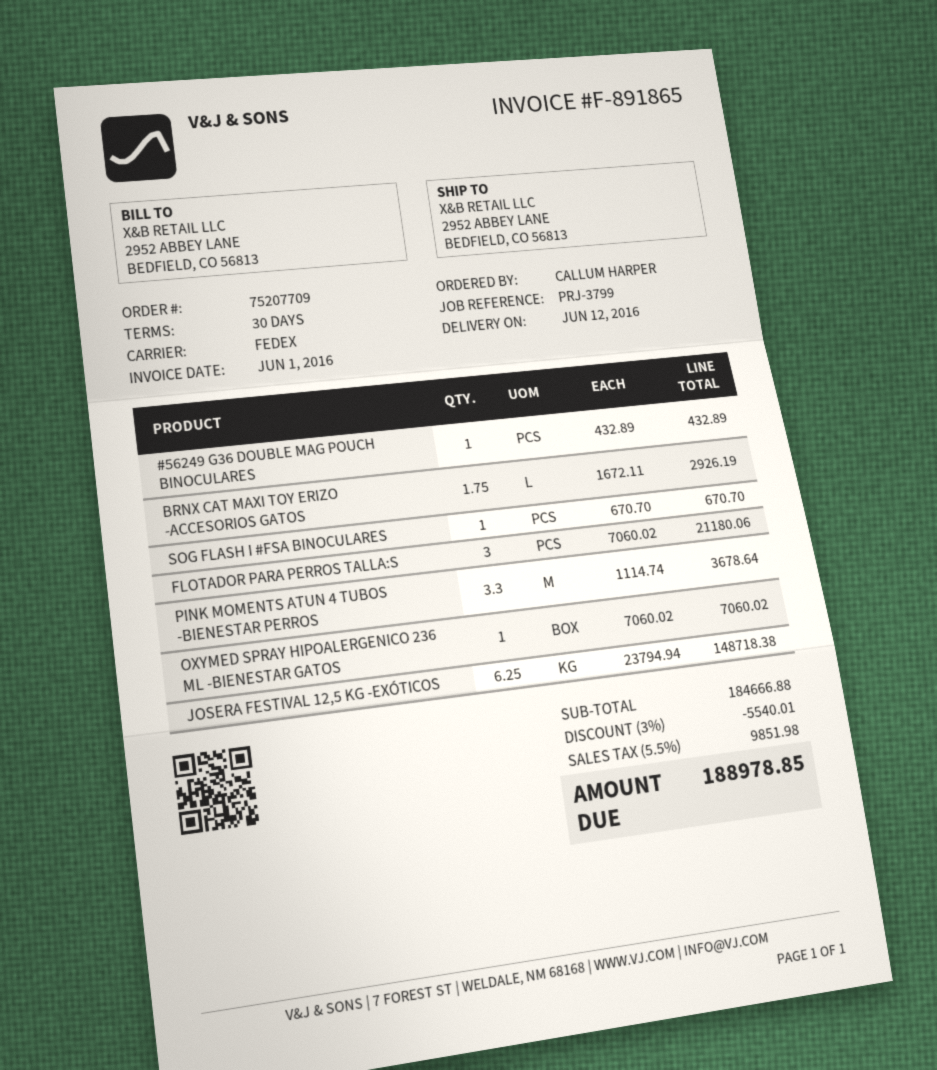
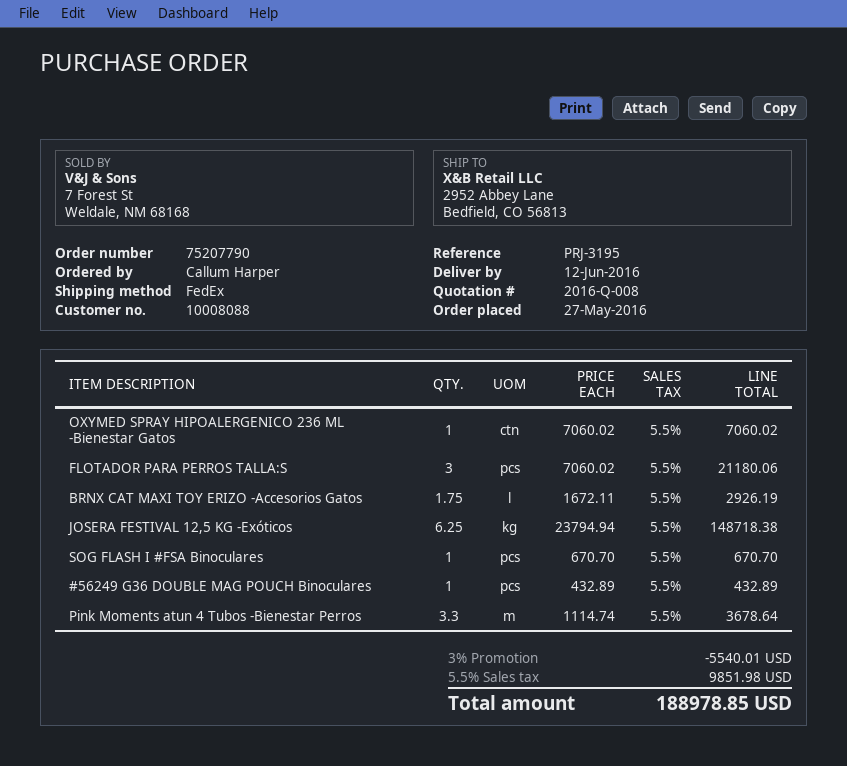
order number: 75207709 -> 75207790
reference: PRJ-3799 -> PRJ-3195

